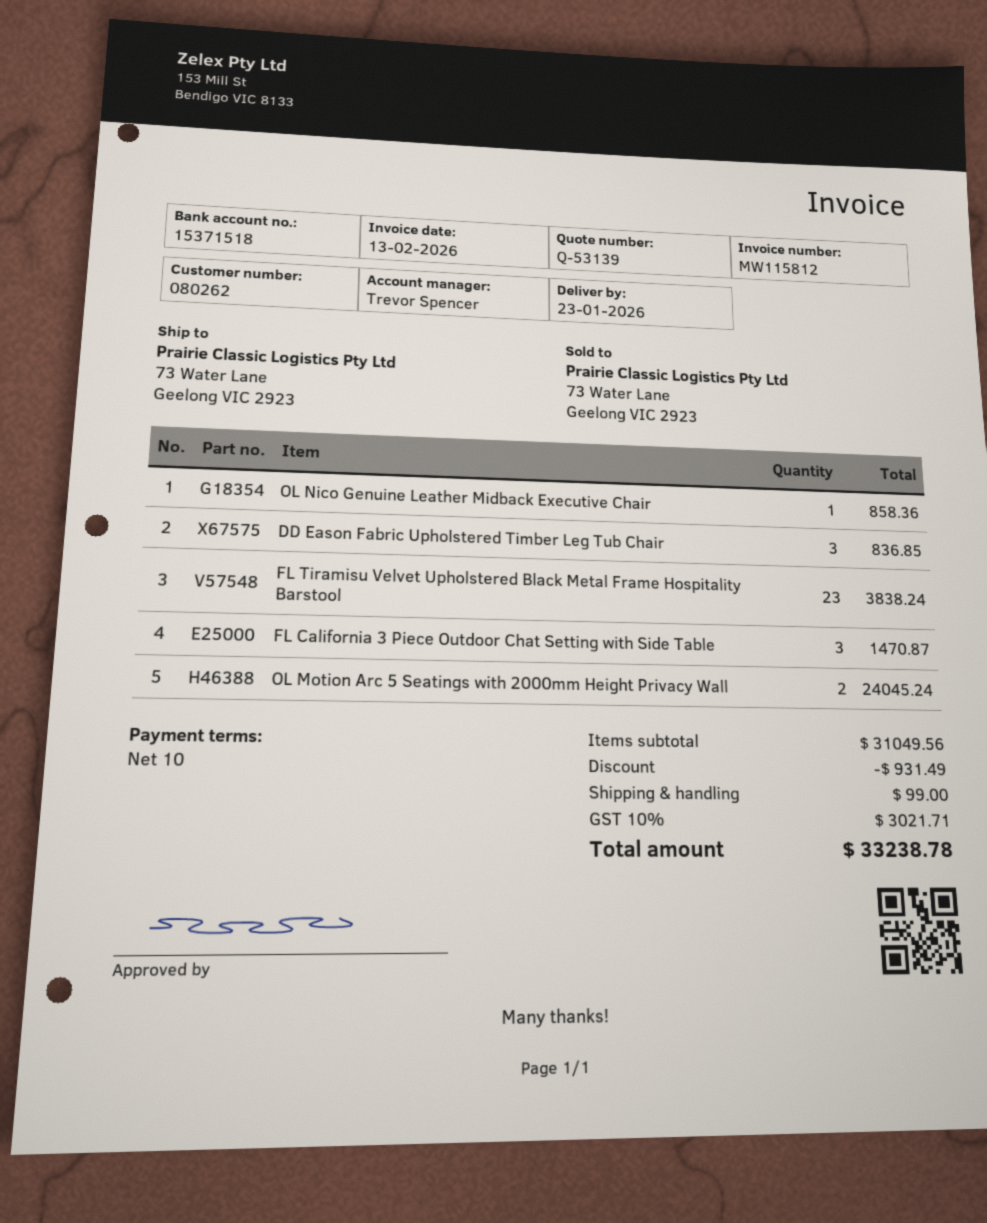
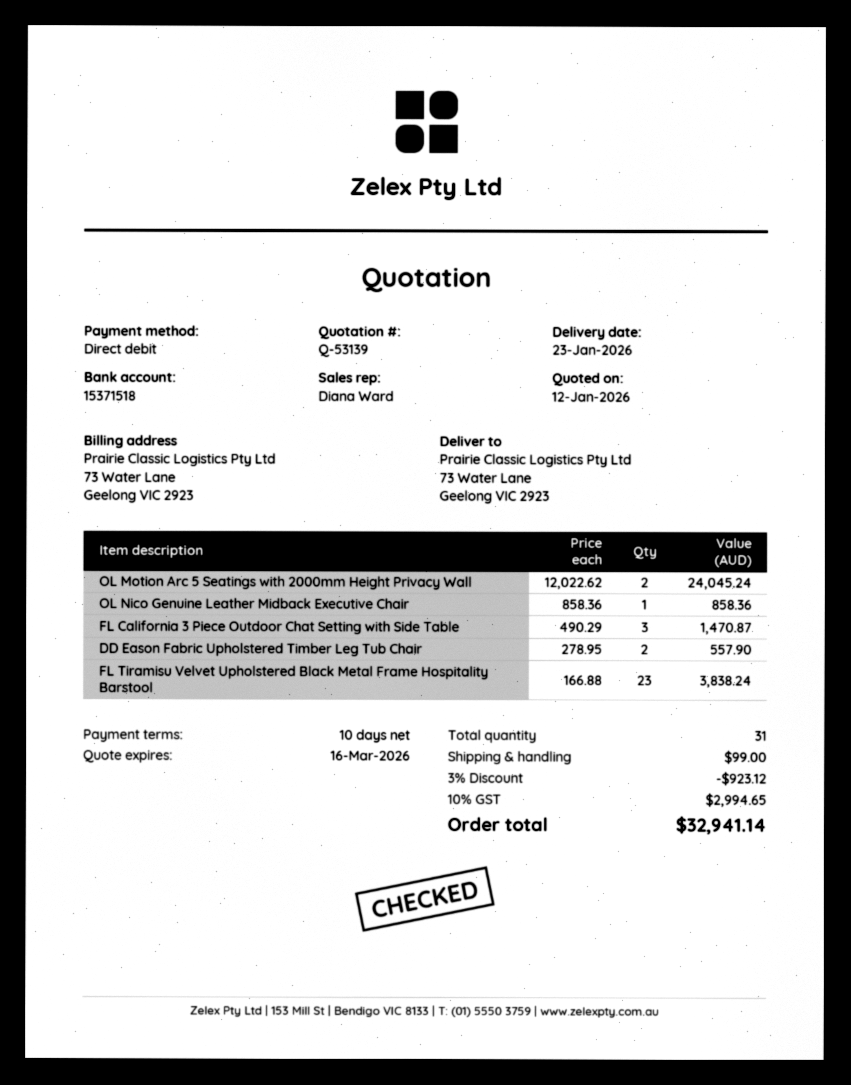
sales rep: Trevor Spencer -> Diana Ward
DD Eason Fabric Upholstered Timber Leg Tub Chair: 3 for 836.85 -> 2 for 557.90
discount: 931.49 -> 923.12
tax: 10% = 3021.71 -> 10% = 2994.65
total: 33238.78 -> 32941.14

